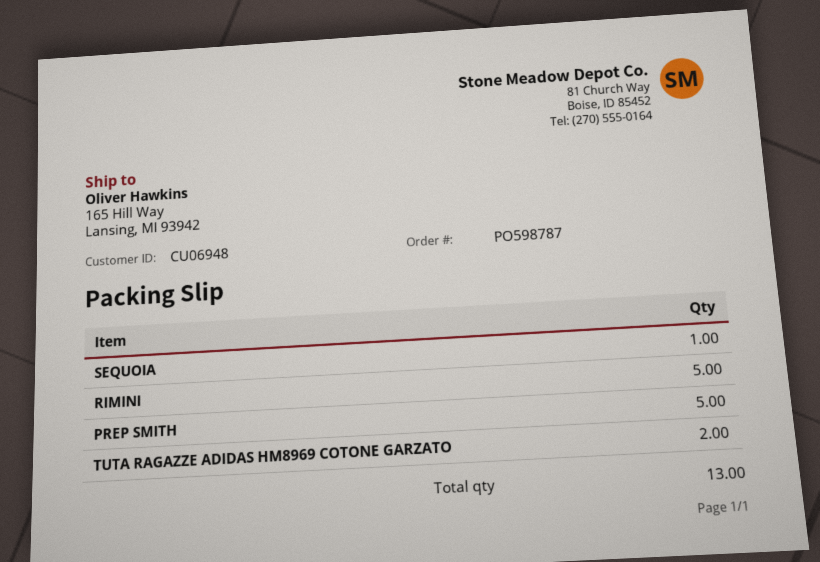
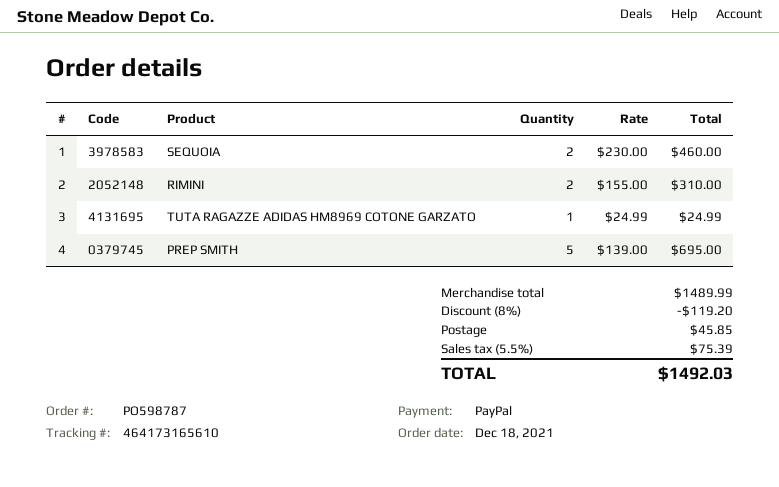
SEQUOIA: 1 -> 2
RIMINI: 5 -> 2
TUTA RAGAZZE ADIDAS HM8969 COTONE GARZATO: 2 -> 1

